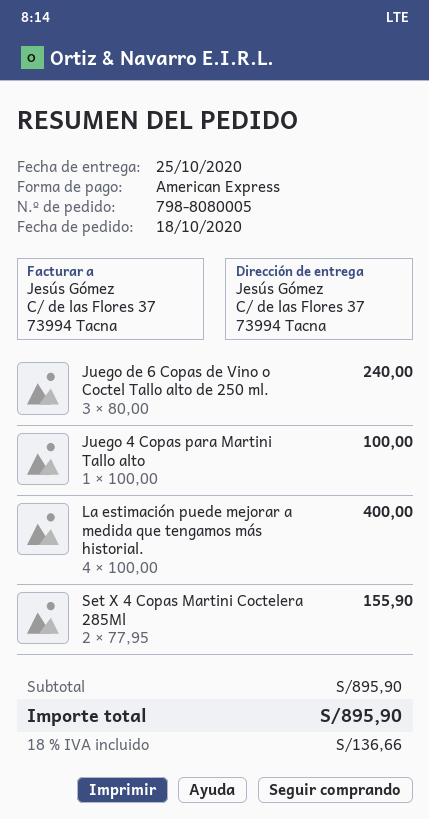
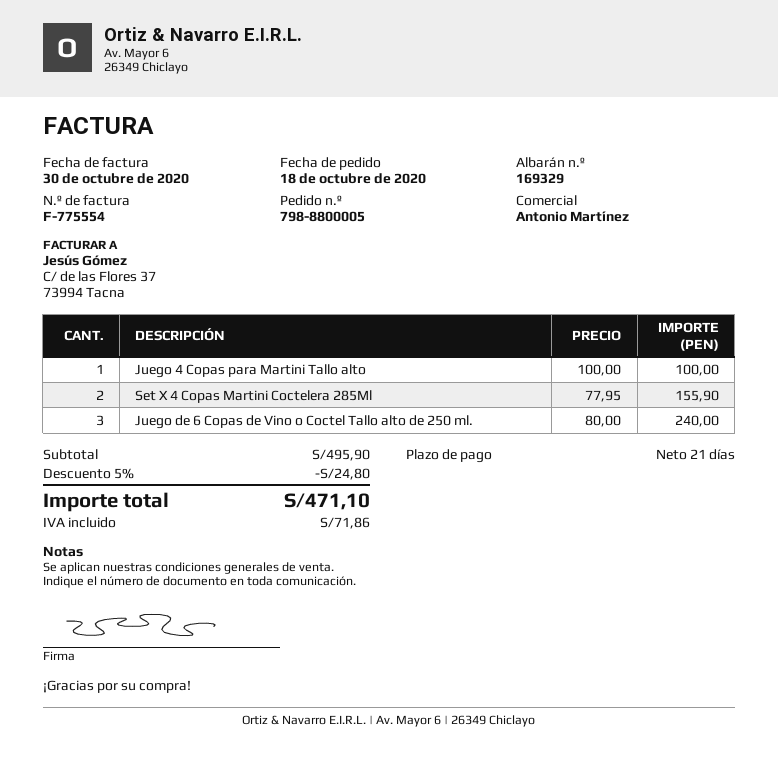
order number: 798-8080005 -> 798-8800005
La estimación puede mejorar a medida que tengamos más historial.: 4 x 100.00 = 400.00 -> none
subtotal: 895.90 -> 495.90
discount: none -> 5% = 24.80
tax: 136.66 -> 71.86
total: 895.90 -> 471.10

